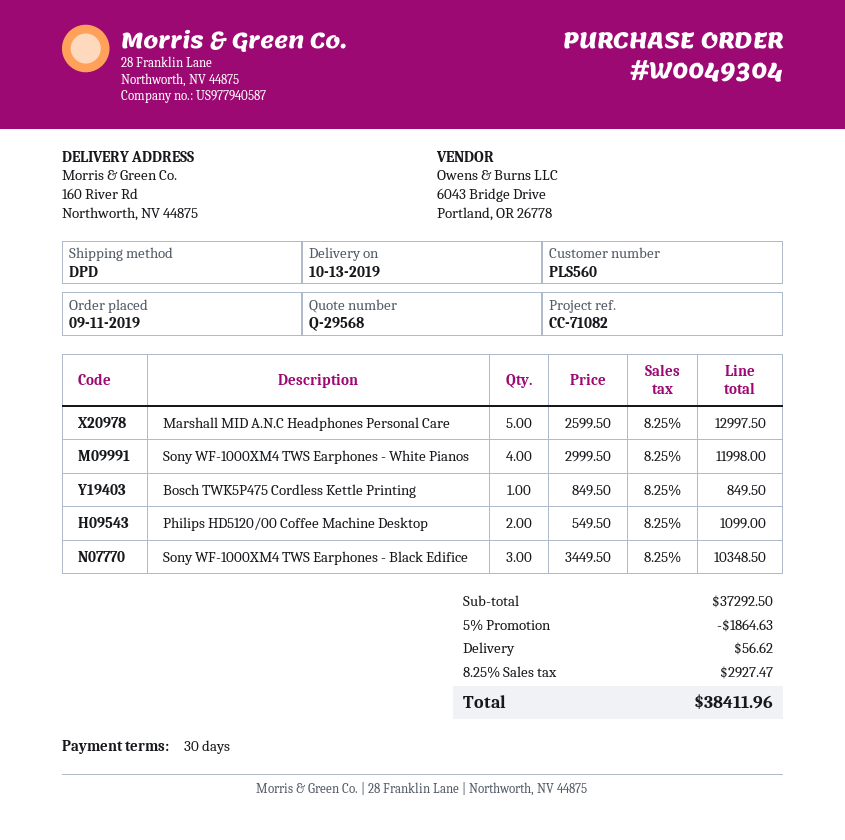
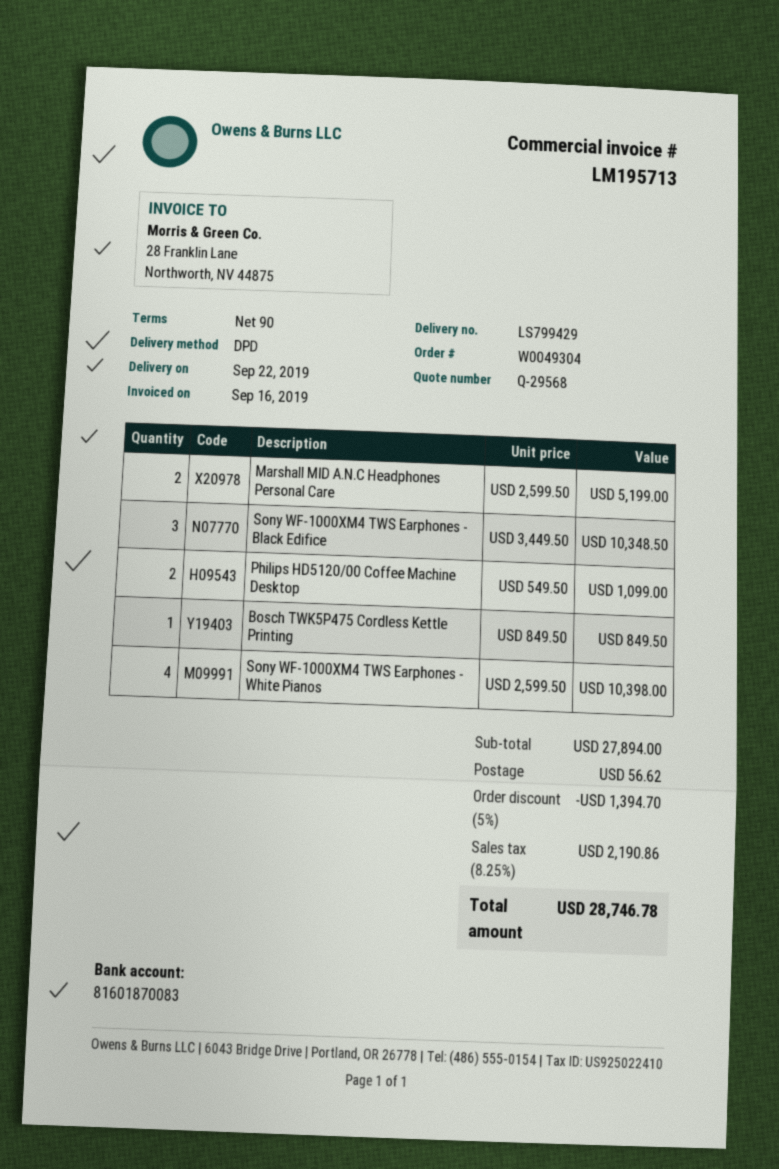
delivery date: 2019-10-13 -> 2019-09-22
payment terms: 30 days -> 90 days
Marshall MID A.N.C Headphones Personal Care: 5 x 2599.50 = 12997.50 -> 2 x 2599.50 = 5199.00
Sony WF-1000XM4 TWS Earphones - White Pianos: 4 x 2999.50 = 11998.00 -> 4 x 2599.50 = 10398.00
subtotal: 37292.50 -> 27894.00
discount: 5% = 1864.63 -> 5% = 1394.70
tax: 8.25% = 2927.47 -> 8.25% = 2190.86
total: 38411.96 -> 28746.78

